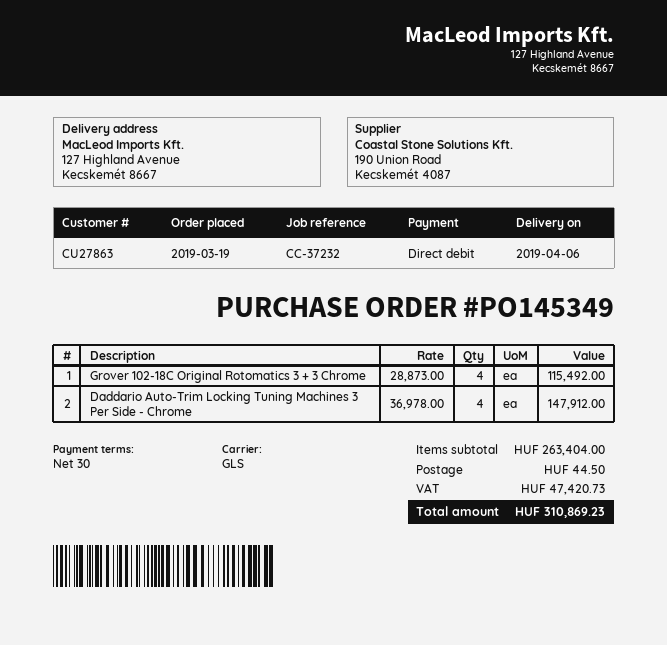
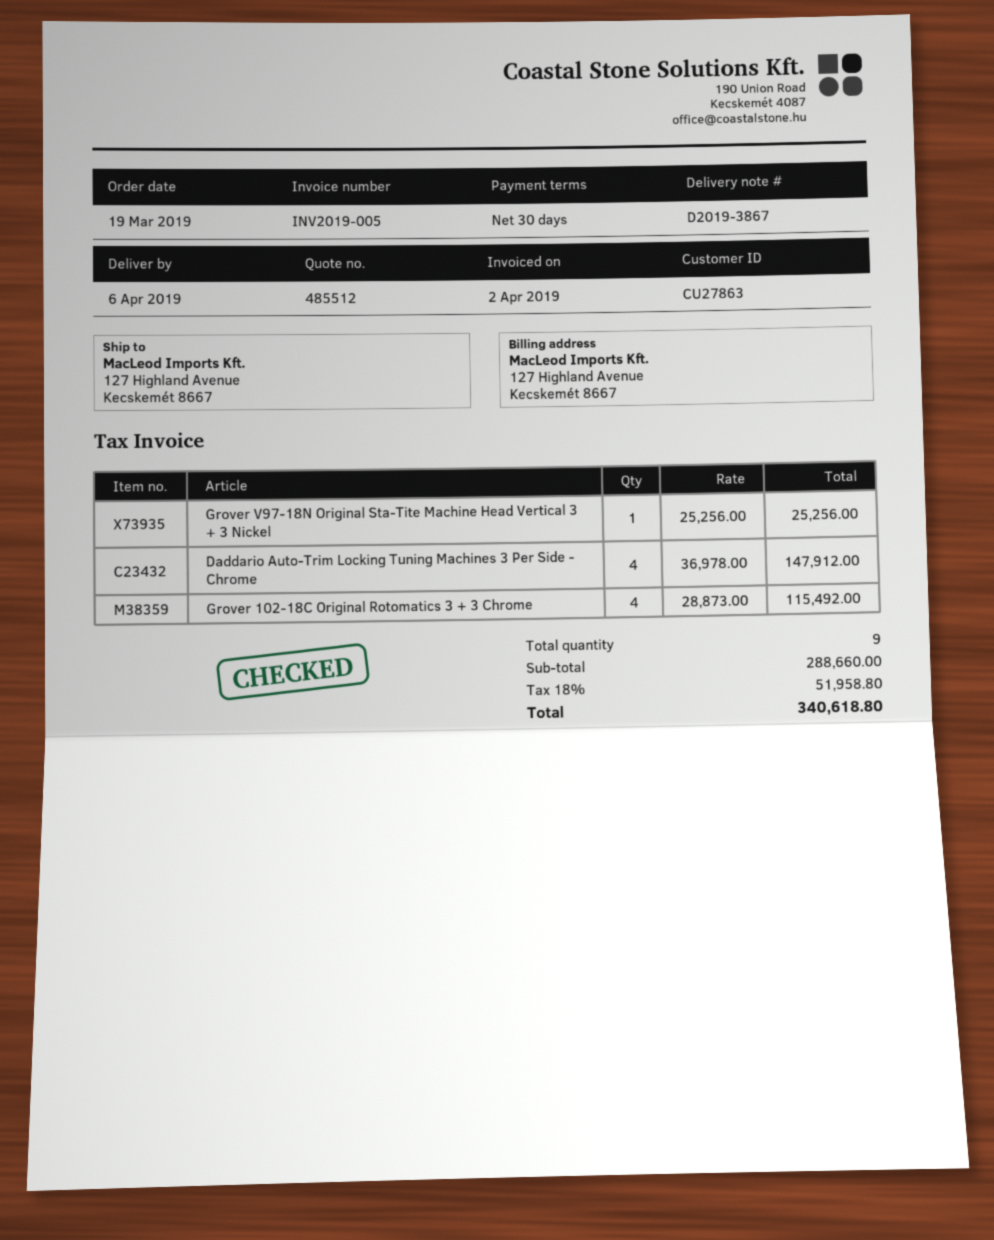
Grover V97-18N Original Sta-Tite Machine Head Vertical 3 + 3 Nickel: none -> 1 x 25256.00 = 25256.00
subtotal: 263404.00 -> 288660.00
shipping: 44.50 -> none
tax: 47420.73 -> 51958.80
total: 310869.23 -> 340618.80

